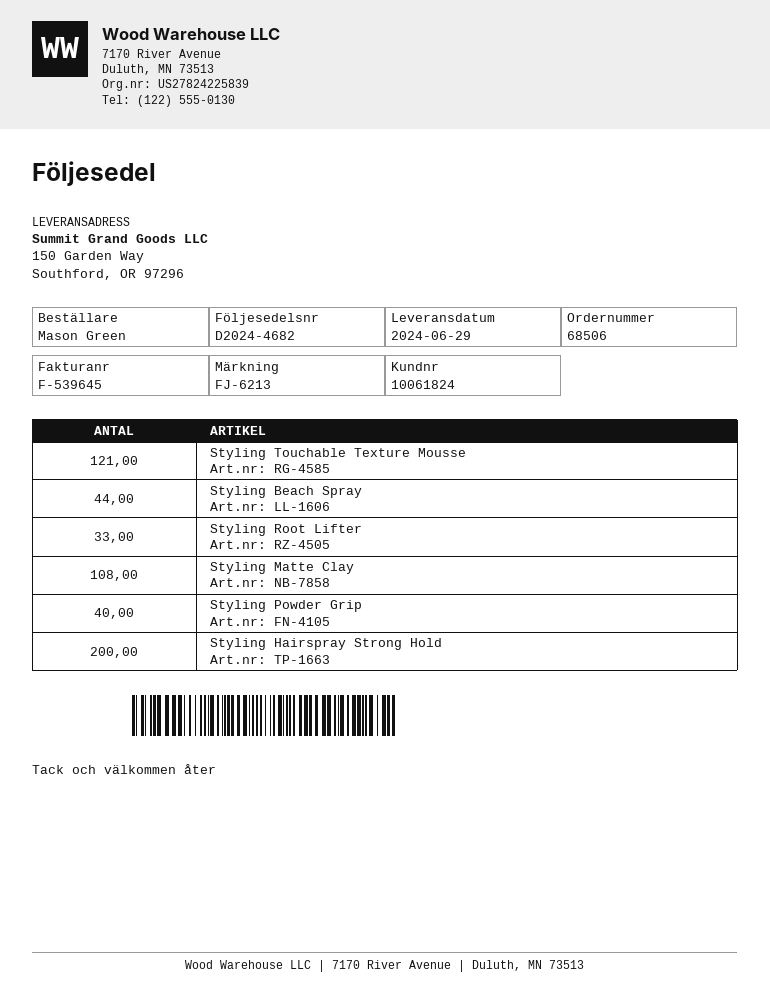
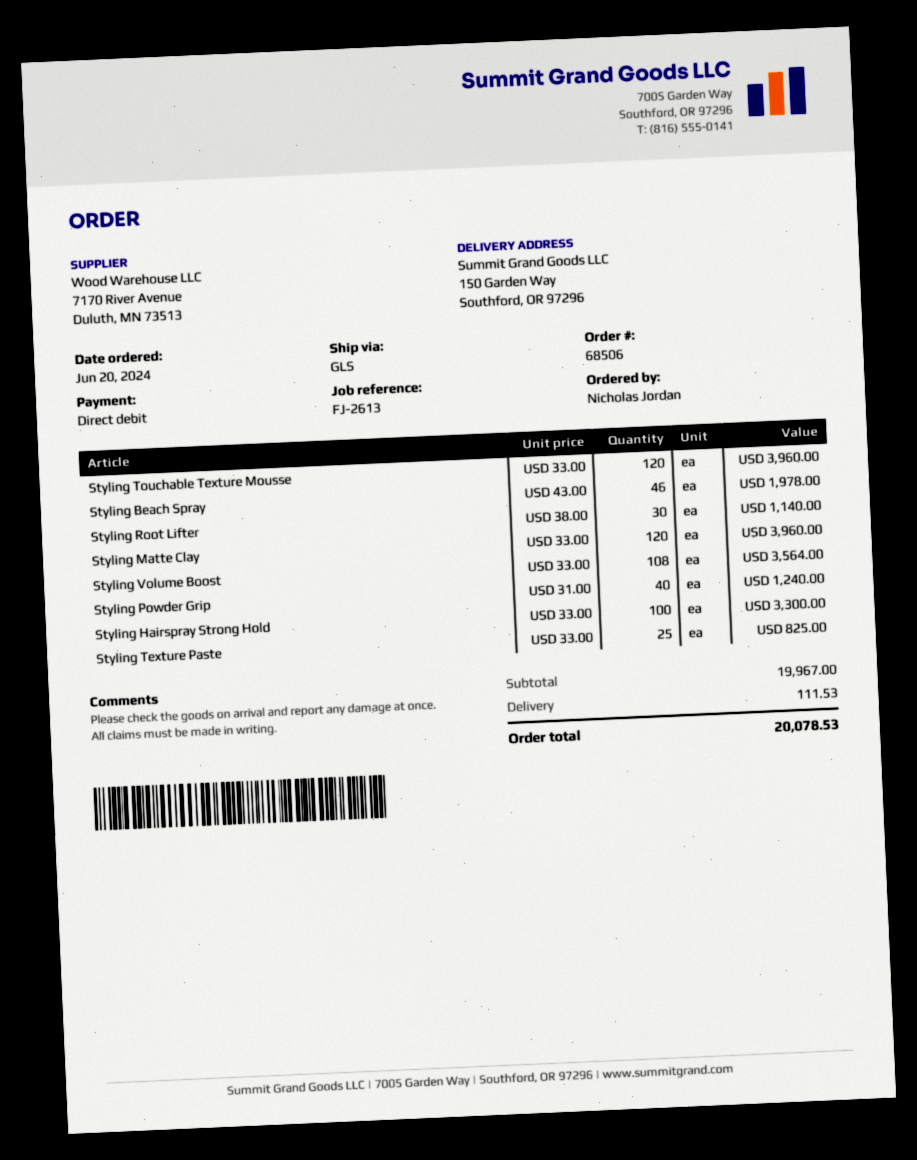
reference: FJ-6213 -> FJ-2613
ordered by: Mason Green -> Nicholas Jordan
Styling Touchable Texture Mousse: 121 -> 120
Styling Beach Spray: 44 -> 46
Styling Root Lifter: 33 -> 30
Styling Matte Clay: 108 -> 120
Styling Hairspray Strong Hold: 200 -> 100
Styling Volume Boost: none -> 108
Styling Texture Paste: none -> 25

